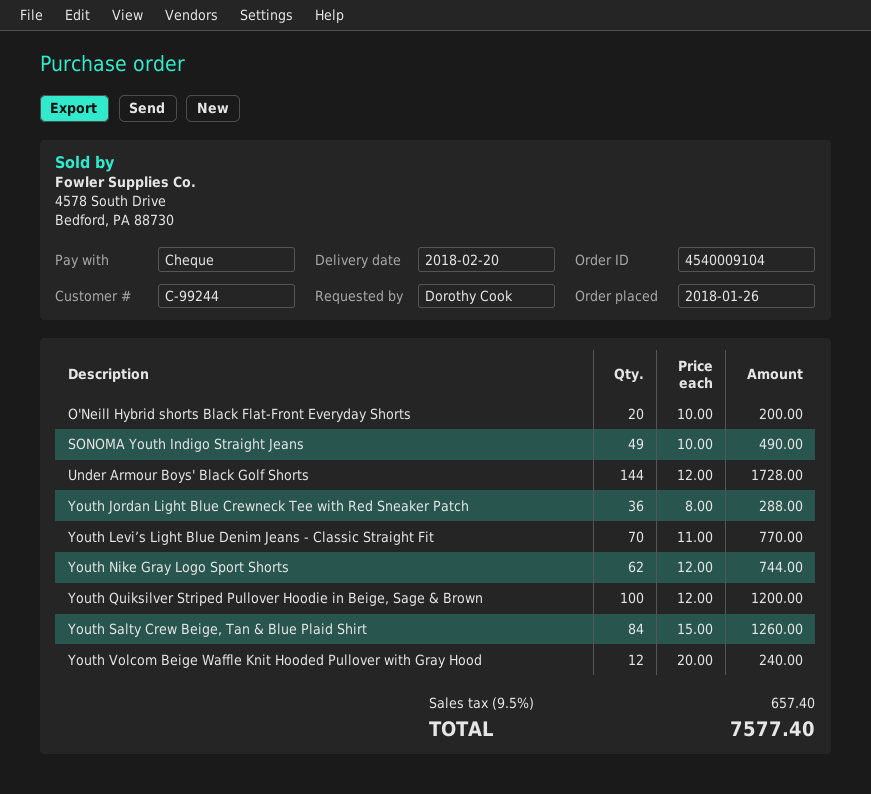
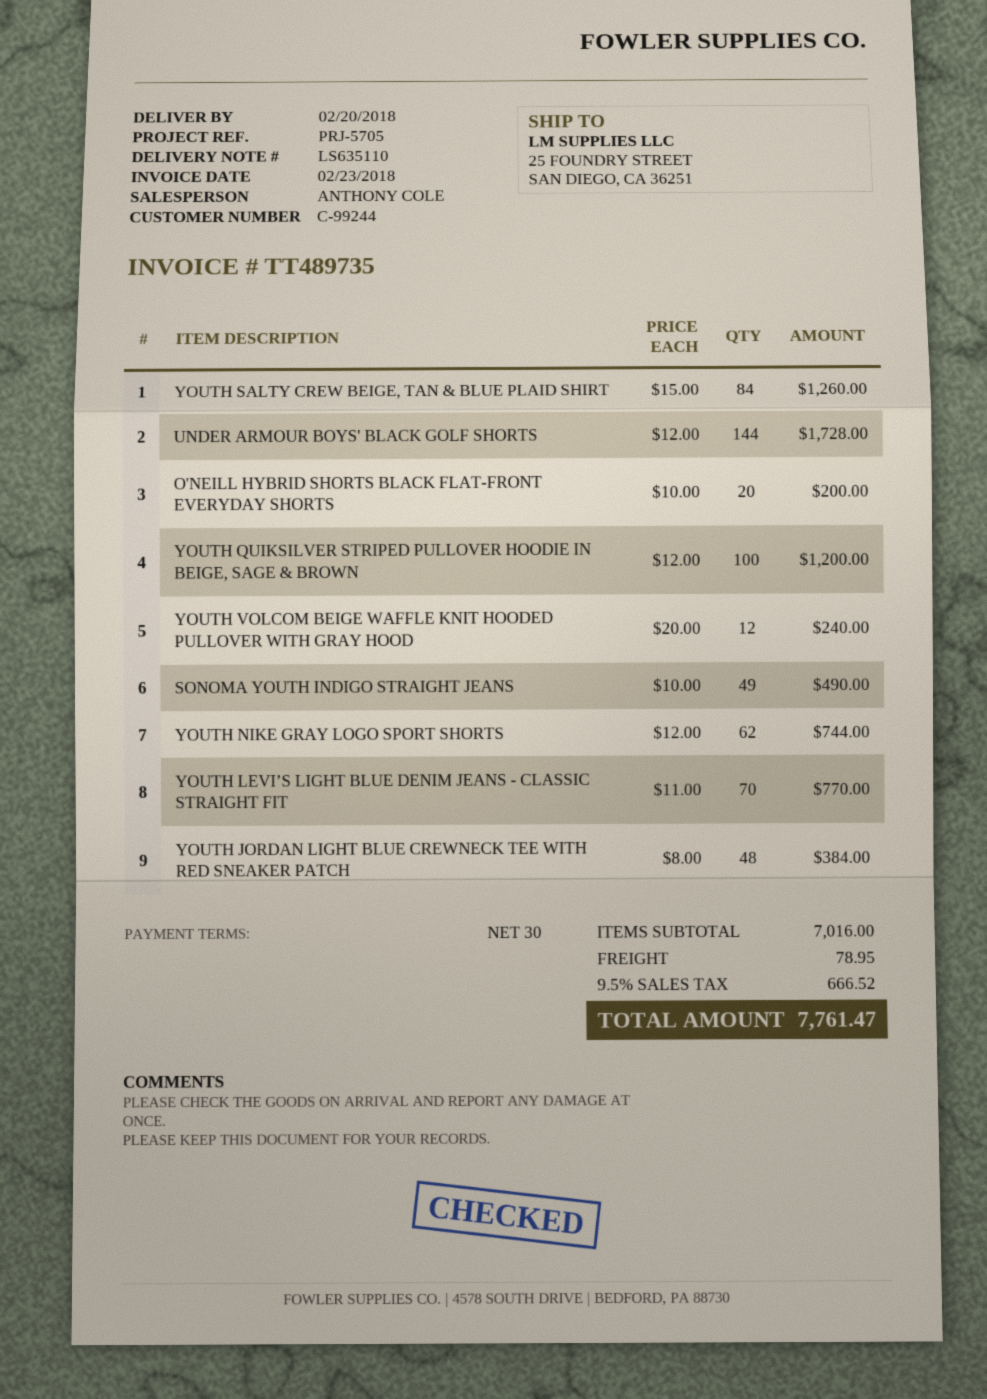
Youth Jordan Light Blue Crewneck Tee with Red Sneaker Patch: 36 x 8.00 = 288.00 -> 48 x 8.00 = 384.00
shipping: none -> 78.95
tax: 9.5% = 657.40 -> 9.5% = 666.52
total: 7577.40 -> 7761.47

